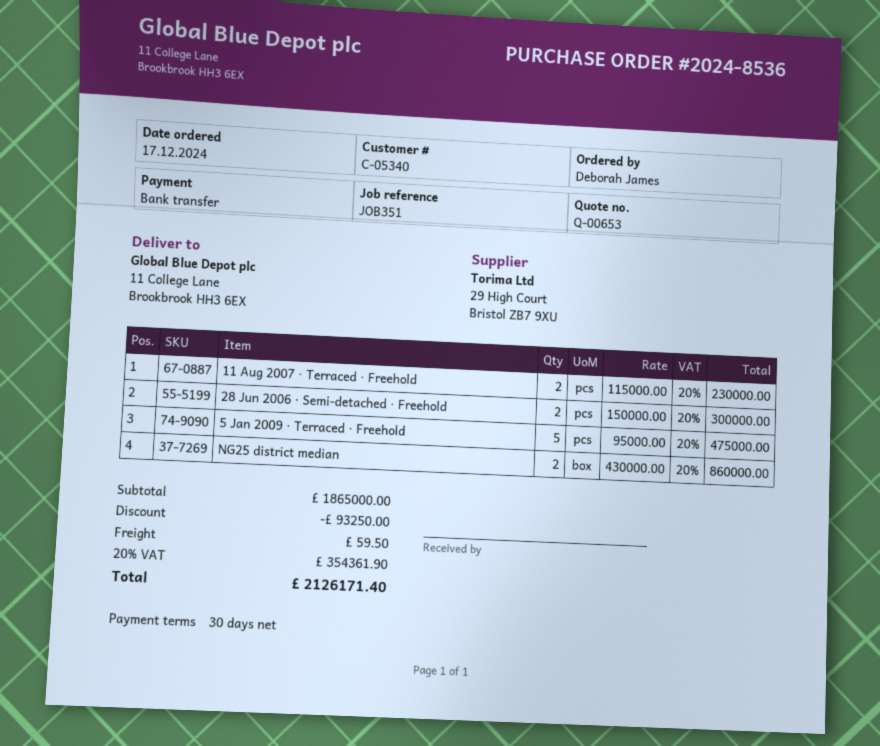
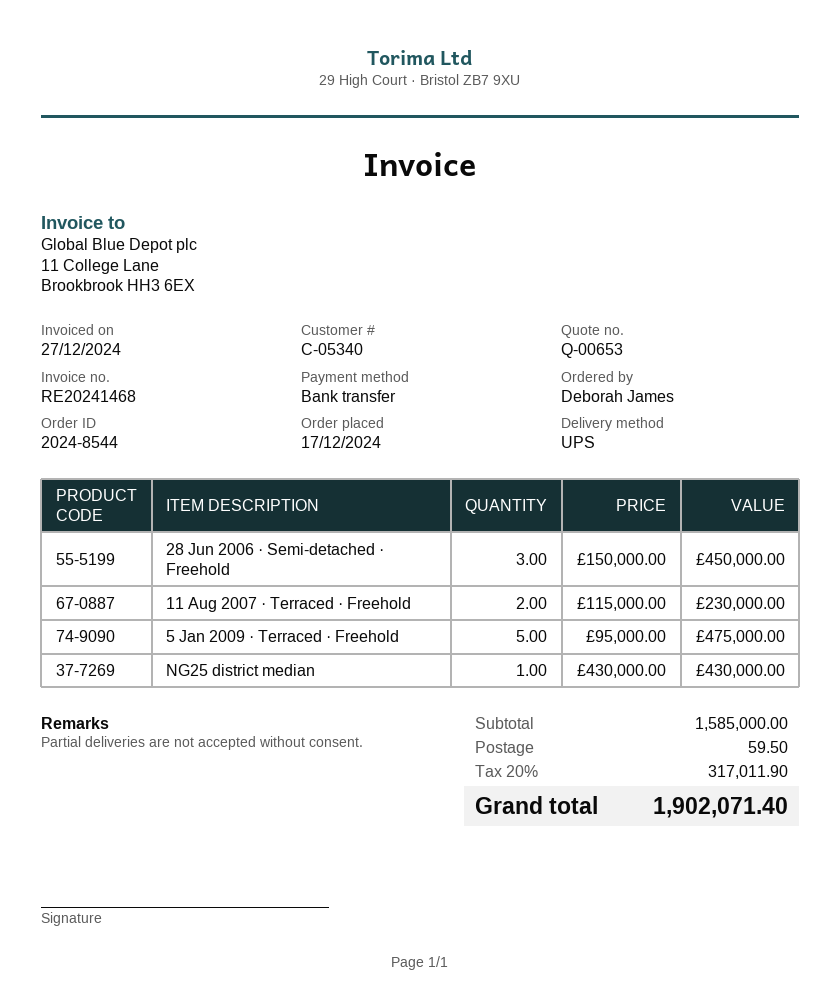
order number: 2024-8536 -> 2024-8544
28 Jun 2006 · Semi-detached · Freehold: 2 x 150000.00 = 300000.00 -> 3 x 150000.00 = 450000.00
NG25 district median: 2 x 430000.00 = 860000.00 -> 1 x 430000.00 = 430000.00
subtotal: 1865000.00 -> 1585000.00
discount: 93250.00 -> none
tax: 20% = 354361.90 -> 20% = 317011.90
total: 2126171.40 -> 1902071.40

